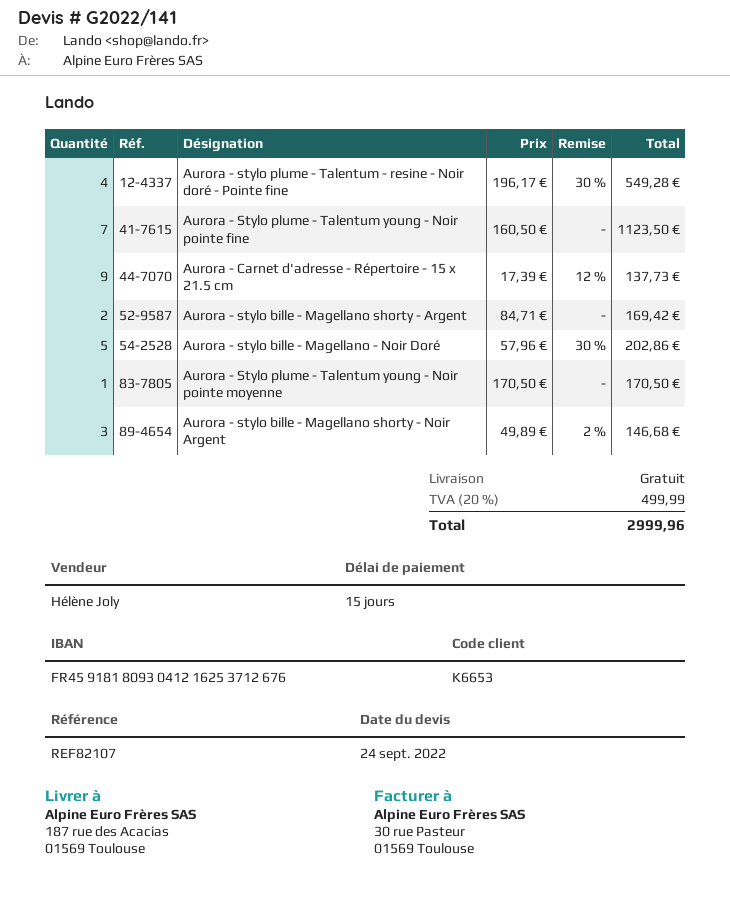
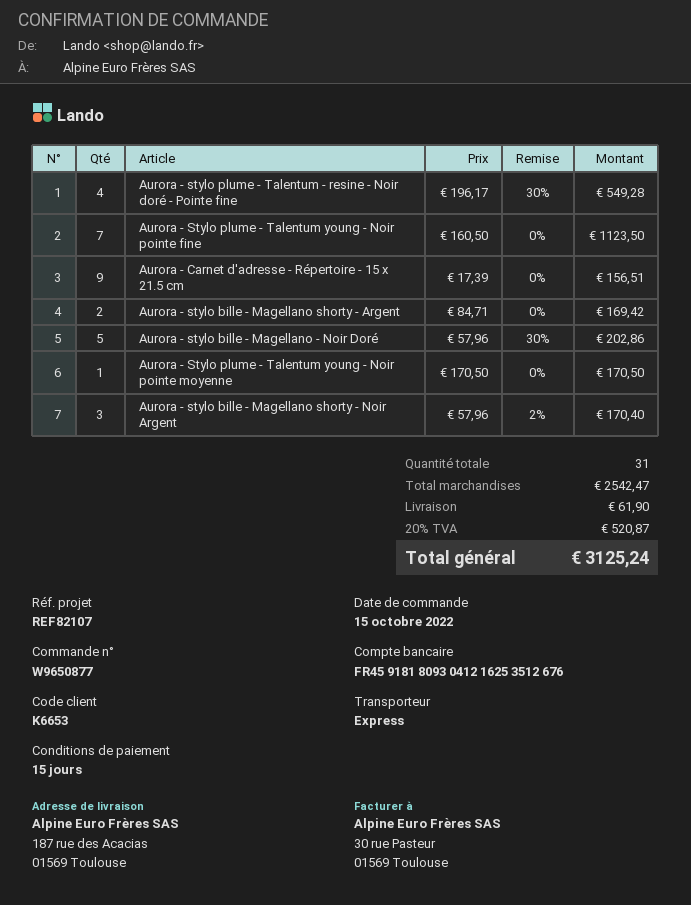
bank account: FR4591818093041216253712676 -> FR4591818093041216253512676
Aurora - Carnet d'adresse - Répertoire - 15 x 21.5 cm: 9 x 17.39 - 12% = 137.73 -> 9 x 17.39 = 156.51
Aurora - stylo bille - Magellano shorty - Noir Argent: 3 x 49.89 - 2% = 146.68 -> 3 x 57.96 - 2% = 170.40
shipping: 0.00 -> 61.90
tax: 20% = 499.99 -> 20% = 520.87
total: 2999.96 -> 3125.24

